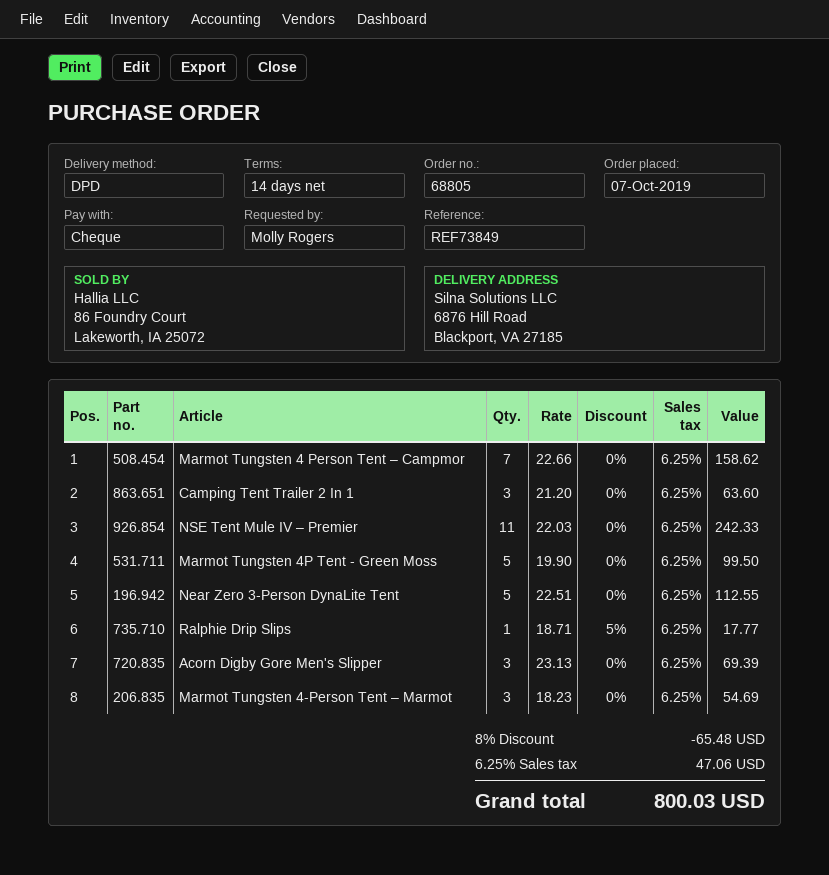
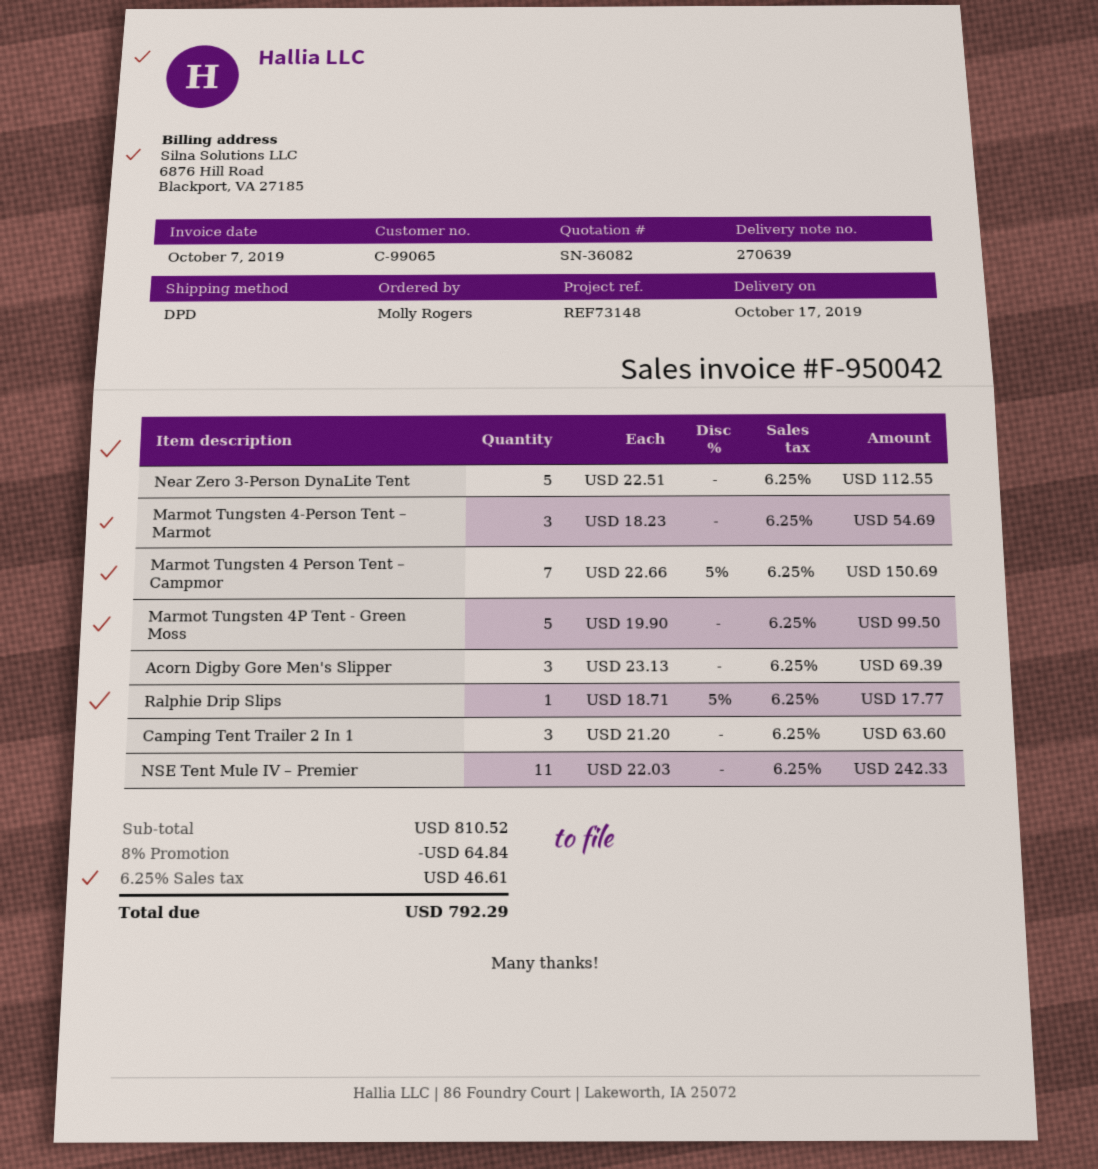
reference: REF73849 -> REF73148
Marmot Tungsten 4 Person Tent – Campmor: 7 x 22.66 = 158.62 -> 7 x 22.66 - 5% = 150.69
discount: 8% = 65.48 -> 8% = 64.84
tax: 6.25% = 47.06 -> 6.25% = 46.61
total: 800.03 -> 792.29

